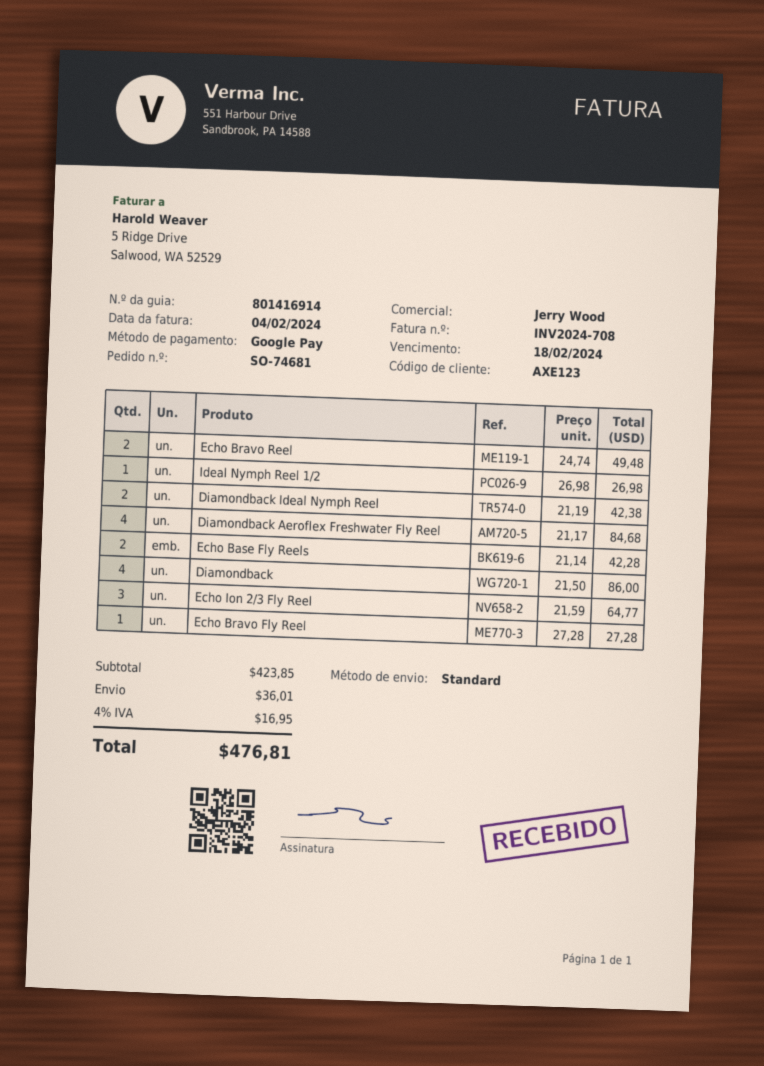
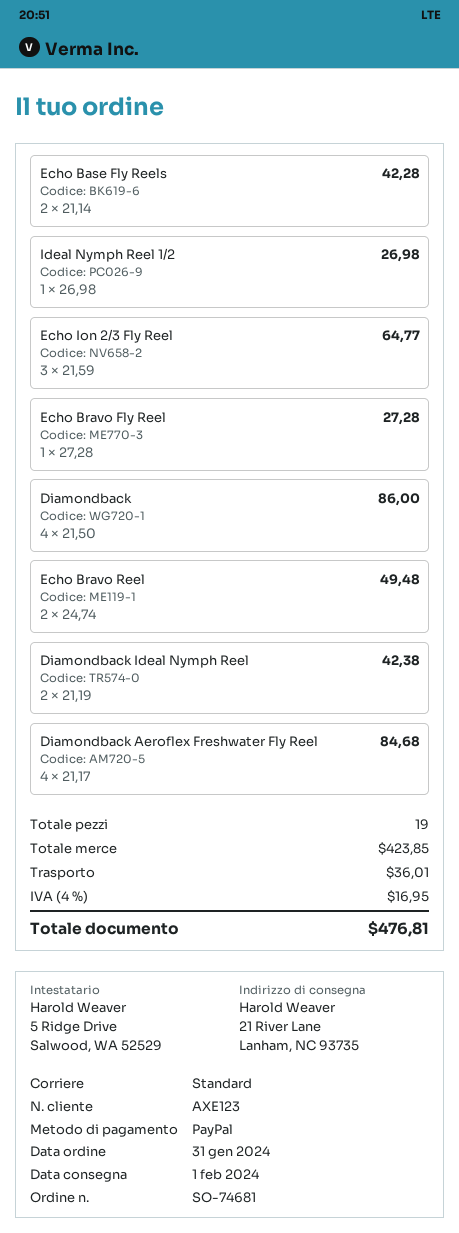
payment method: Google Pay -> PayPal

